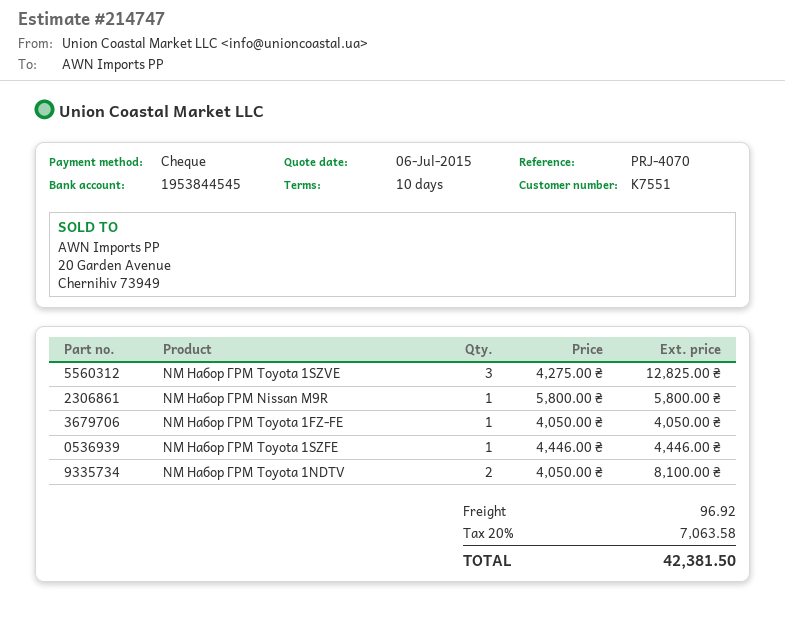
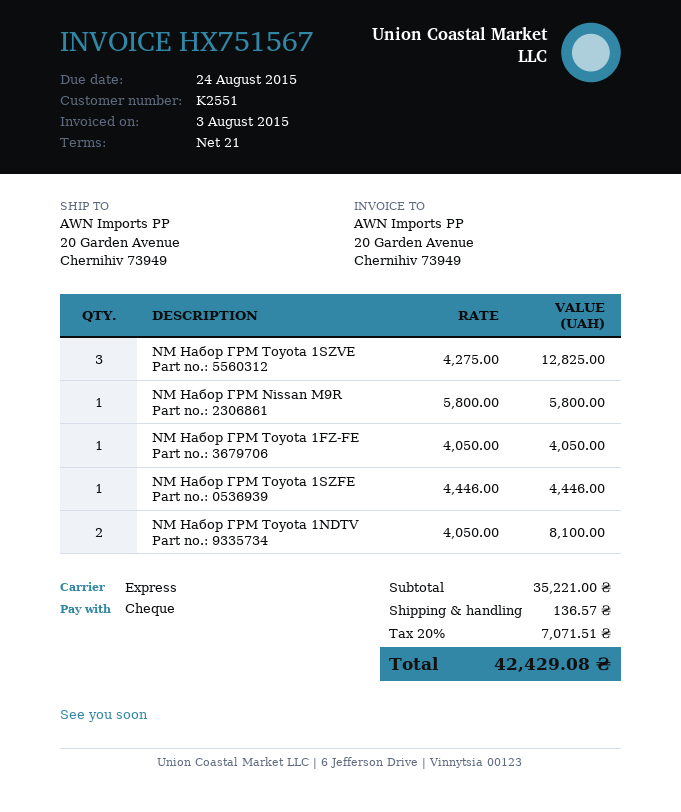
payment terms: 10 days -> 21 days
customer number: K7551 -> K2551
shipping: 96.92 -> 136.57
tax: 20% = 7063.58 -> 20% = 7071.51
total: 42381.50 -> 42429.08

